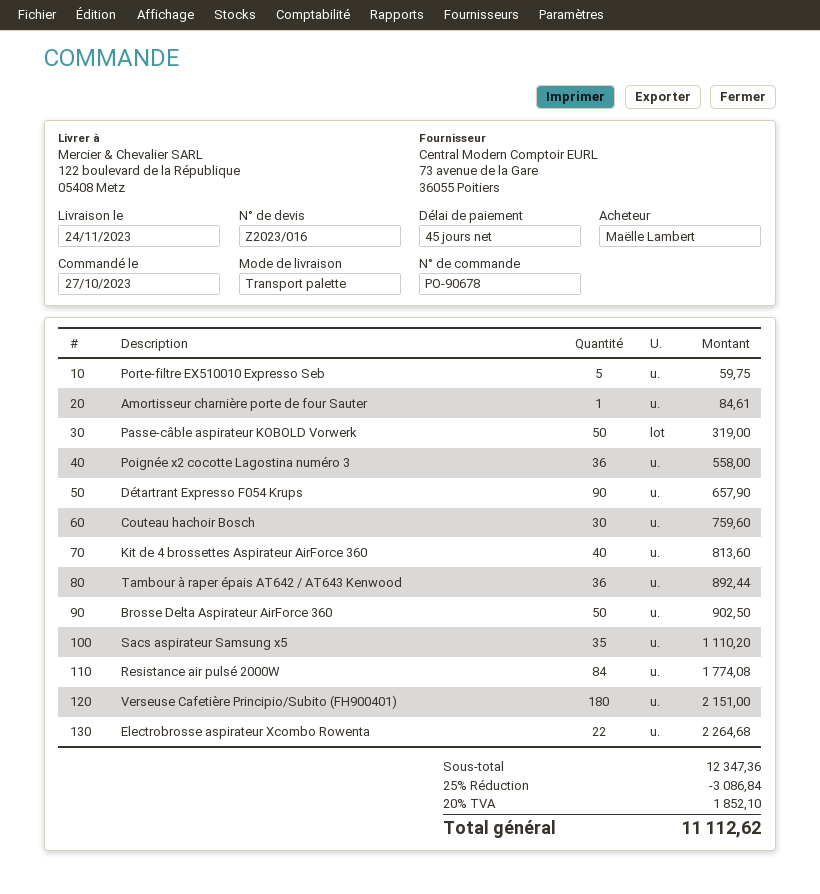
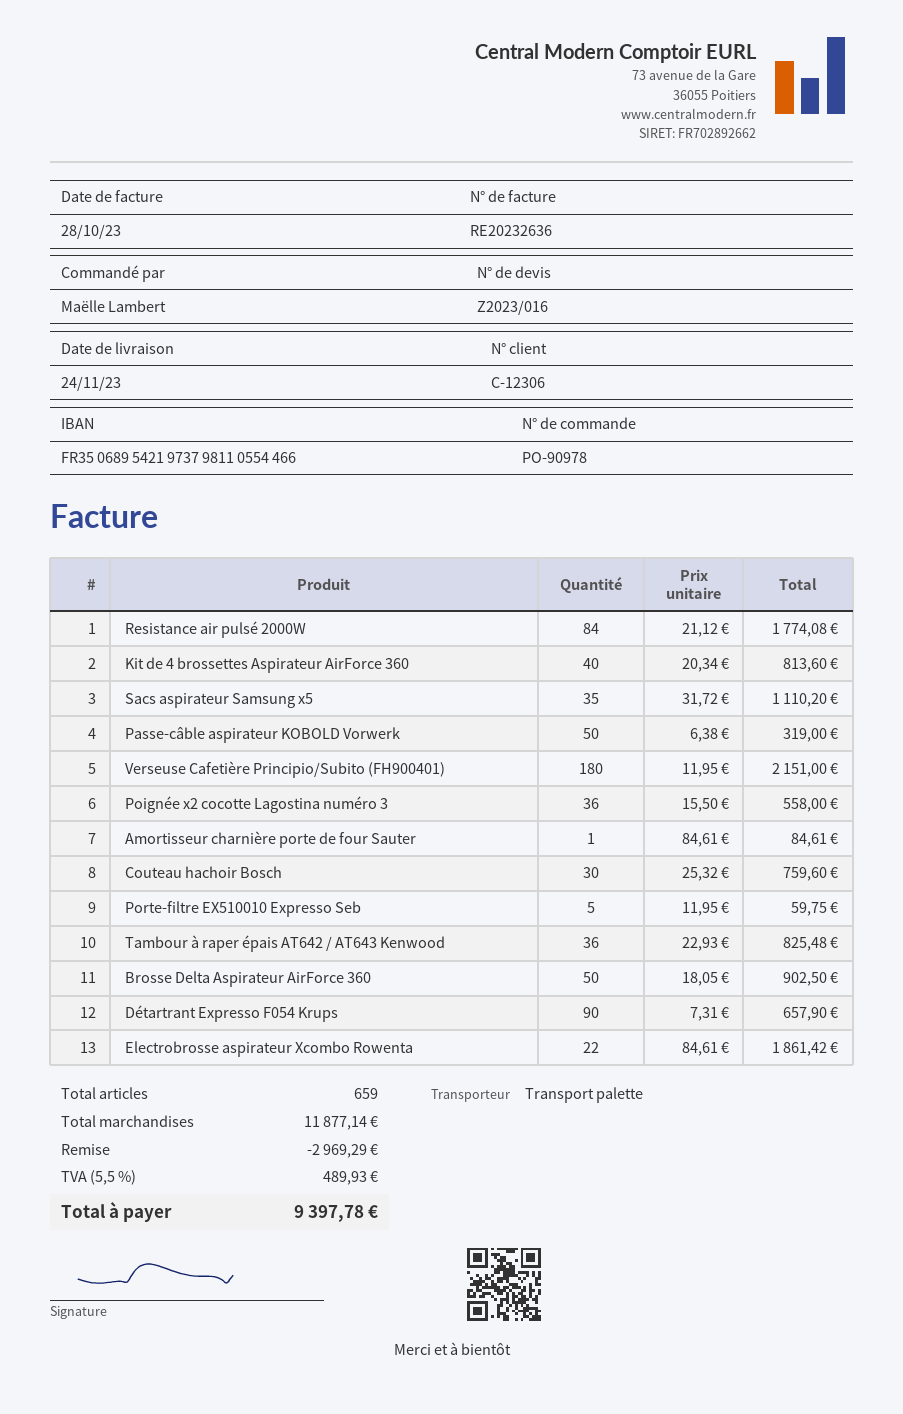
order number: PO-90678 -> PO-90978
Tambour à raper épais AT642 / AT643 Kenwood: 36 for 892.44 -> 36 for 825.48
Electrobrosse aspirateur Xcombo Rowenta: 22 for 2264.68 -> 22 for 1861.42
subtotal: 12347.36 -> 11877.14
discount: 3086.84 -> 2969.29
tax: 20% = 1852.10 -> 5.5% = 489.93
total: 11112.62 -> 9397.78

